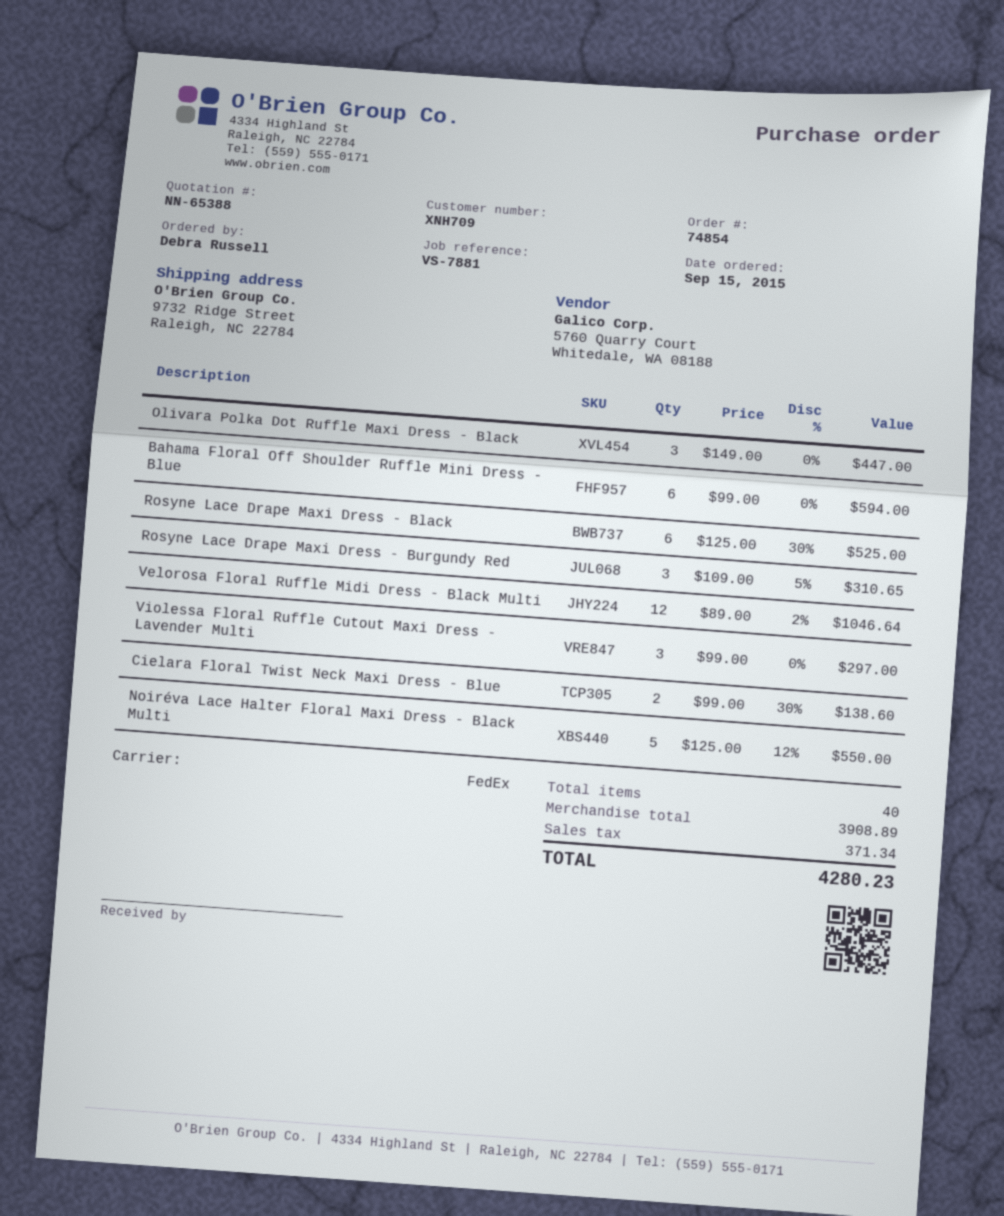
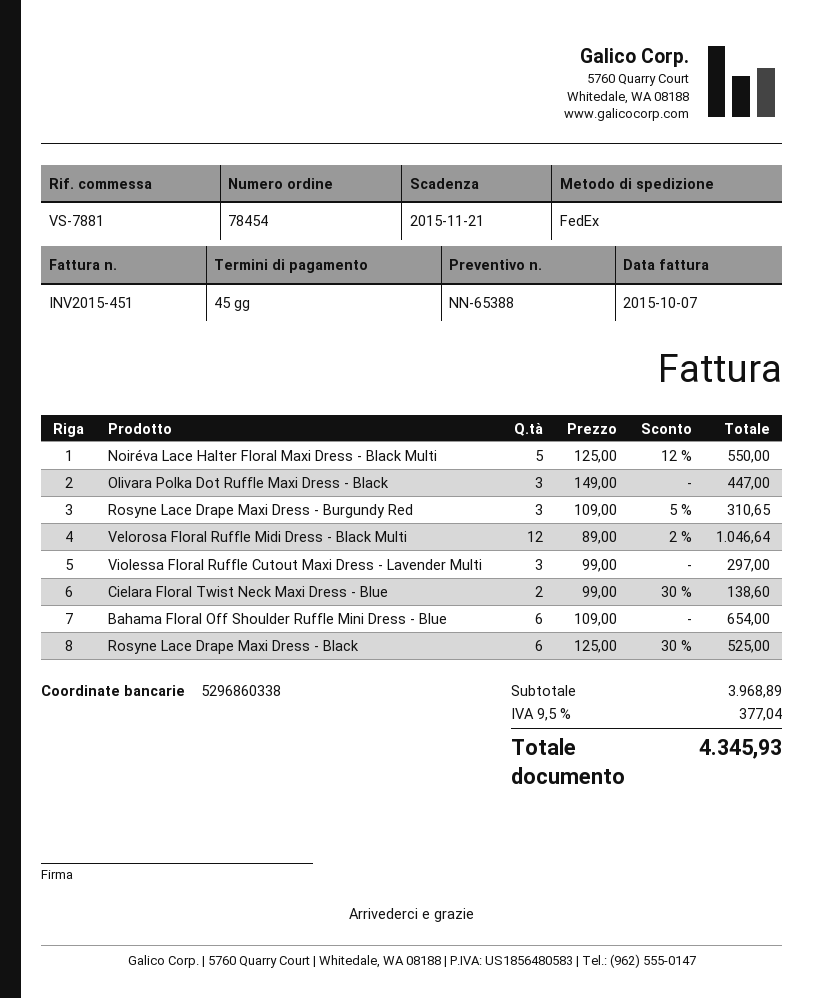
order number: 74854 -> 78454
Bahama Floral Off Shoulder Ruffle Mini Dress - Blue: 6 x 99.00 = 594.00 -> 6 x 109.00 = 654.00
subtotal: 3908.89 -> 3968.89
tax: 371.34 -> 377.04
total: 4280.23 -> 4345.93

